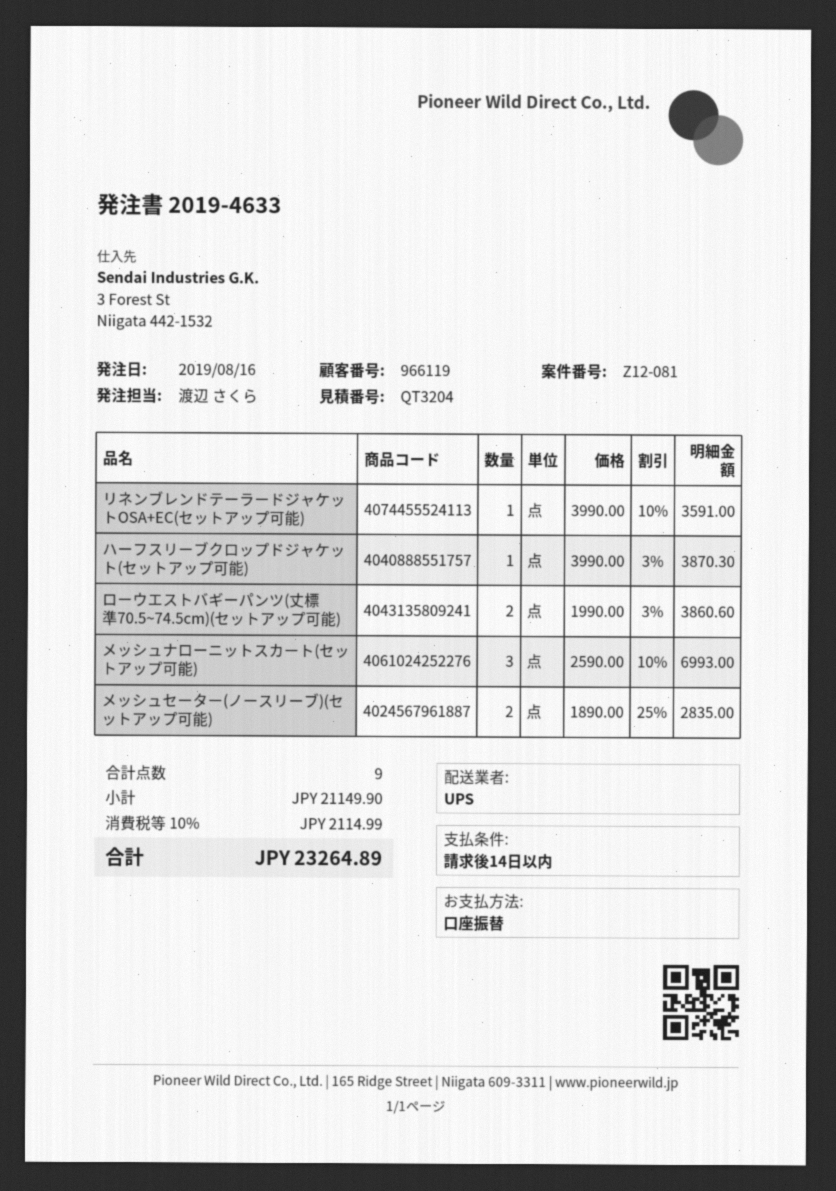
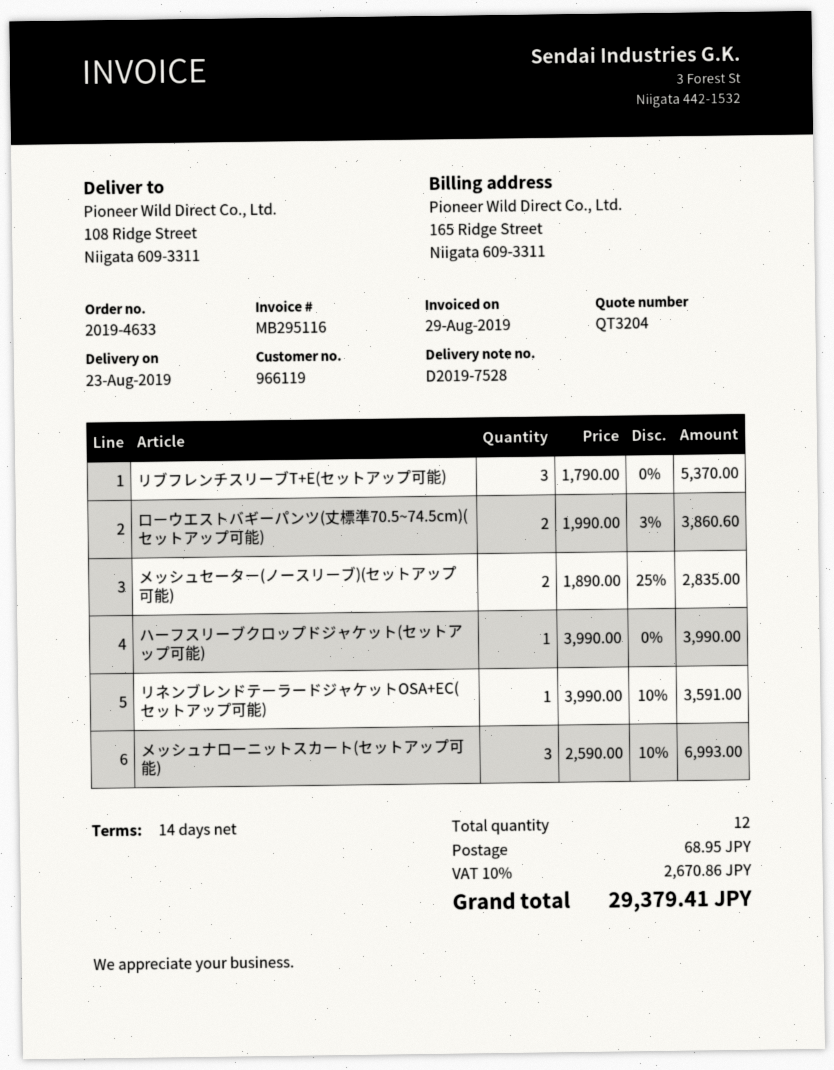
ハーフスリーブクロップドジャケット(セットアップ可能): 1 x 3990.00 - 3% = 3870.30 -> 1 x 3990.00 = 3990.00
リブフレンチスリーブT+E(セットアップ可能): none -> 3 x 1790.00 = 5370.00
total quantity: 9 -> 12
shipping: none -> 68.95
tax: 10% = 2114.99 -> 10% = 2670.86
total: 23264.89 -> 29379.41

